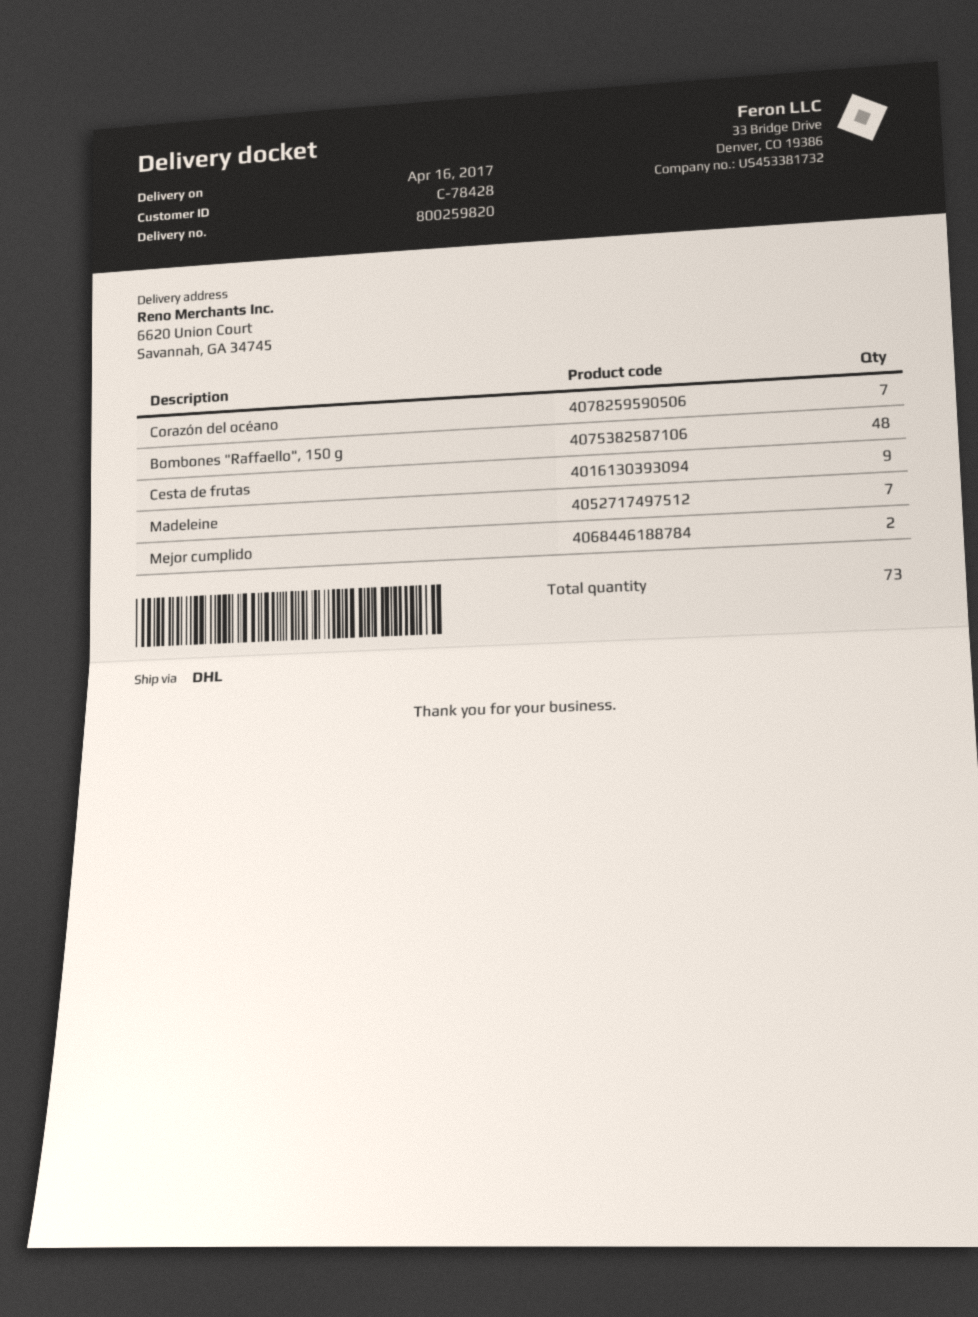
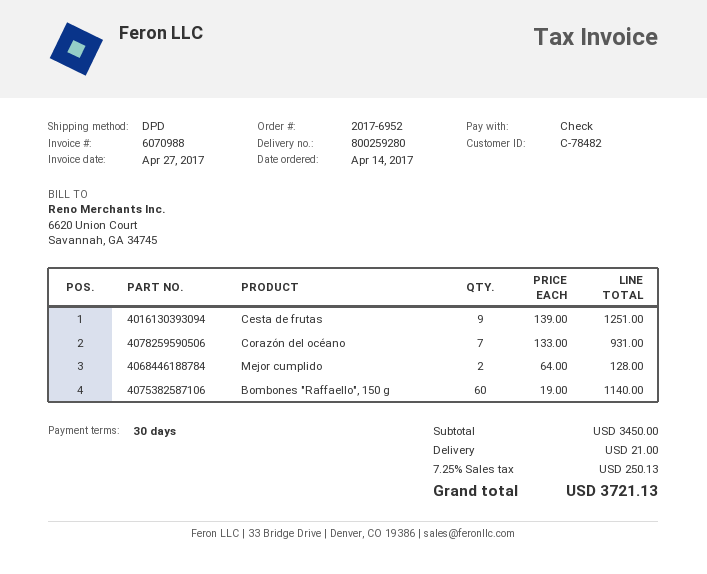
delivery note number: 800259820 -> 800259280
customer number: C-78428 -> C-78482
shipping method: DHL -> DPD
Bombones "Raffaello", 150 g: 48 -> 60
Madeleine: 7 -> none

